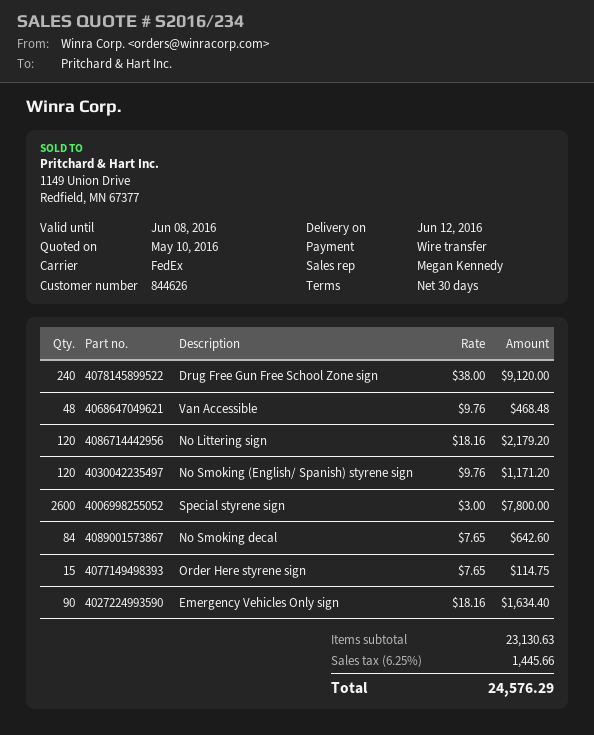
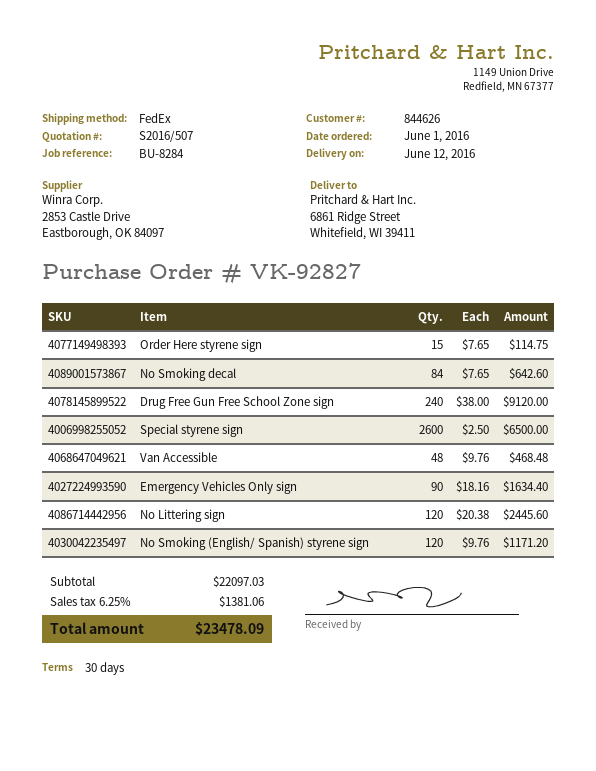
quote number: S2016/234 -> S2016/507
No Littering sign: 120 x 18.16 = 2179.20 -> 120 x 20.38 = 2445.60
Special styrene sign: 2600 x 3.00 = 7800.00 -> 2600 x 2.50 = 6500.00
subtotal: 23130.63 -> 22097.03
tax: 6.25% = 1445.66 -> 6.25% = 1381.06
total: 24576.29 -> 23478.09

